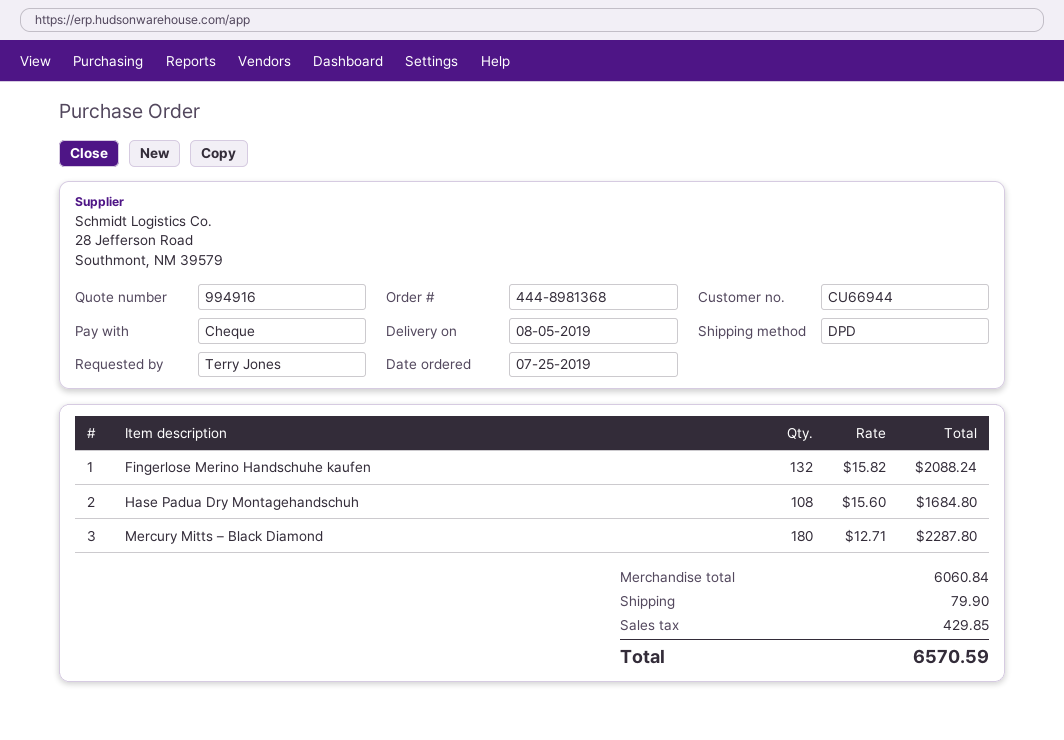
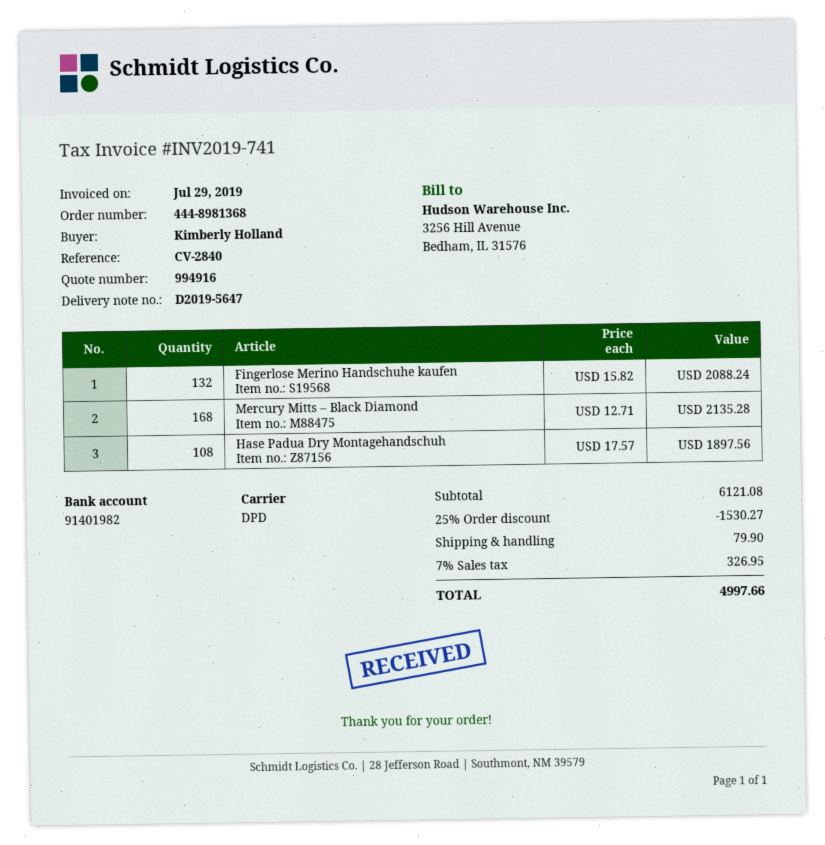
ordered by: Terry Jones -> Kimberly Holland
Hase Padua Dry Montagehandschuh: 108 x 15.60 = 1684.80 -> 108 x 17.57 = 1897.56
Mercury Mitts – Black Diamond: 180 x 12.71 = 2287.80 -> 168 x 12.71 = 2135.28
subtotal: 6060.84 -> 6121.08
discount: none -> 25% = 1530.27
tax: 429.85 -> 326.95
total: 6570.59 -> 4997.66

